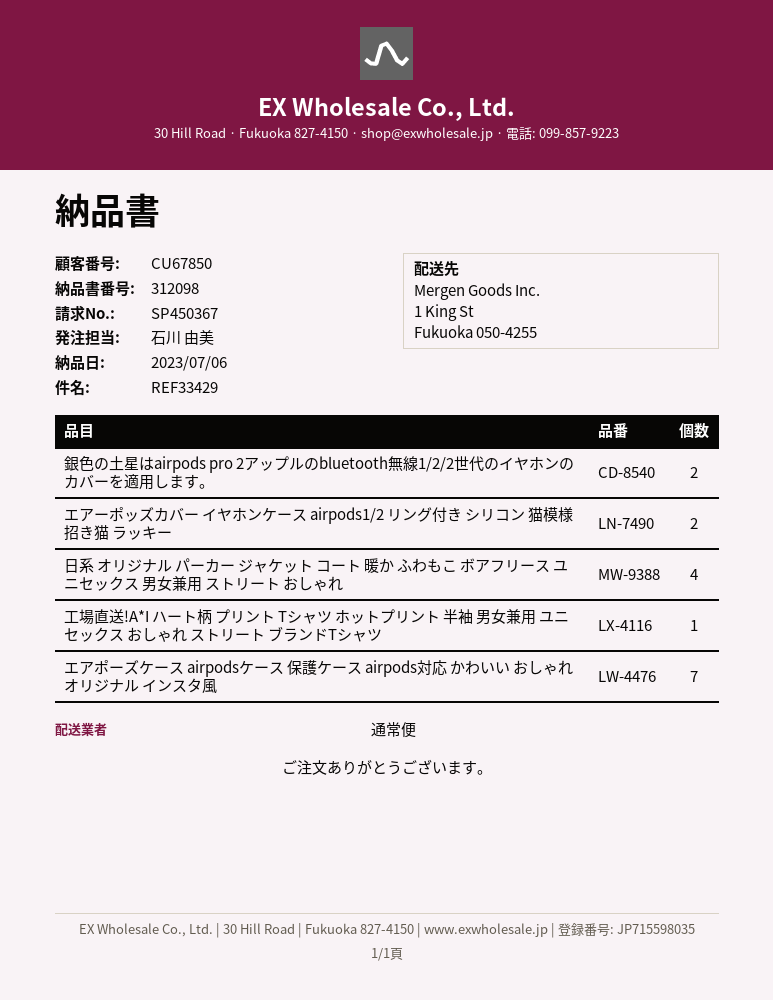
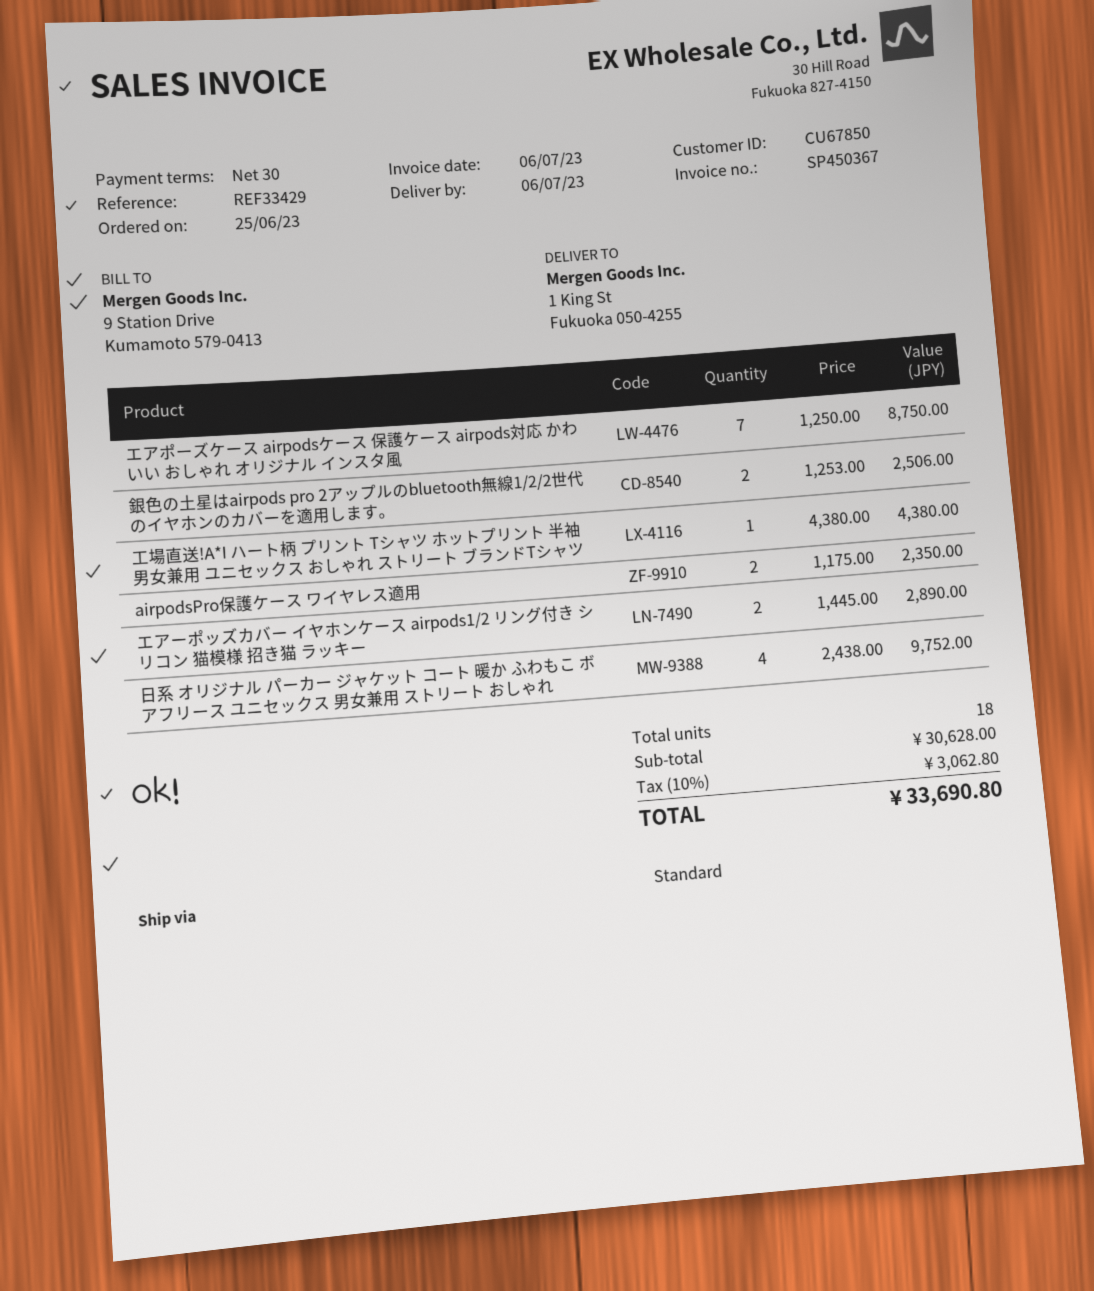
airpodsPro保護ケース ワイヤレス適用: none -> 2

